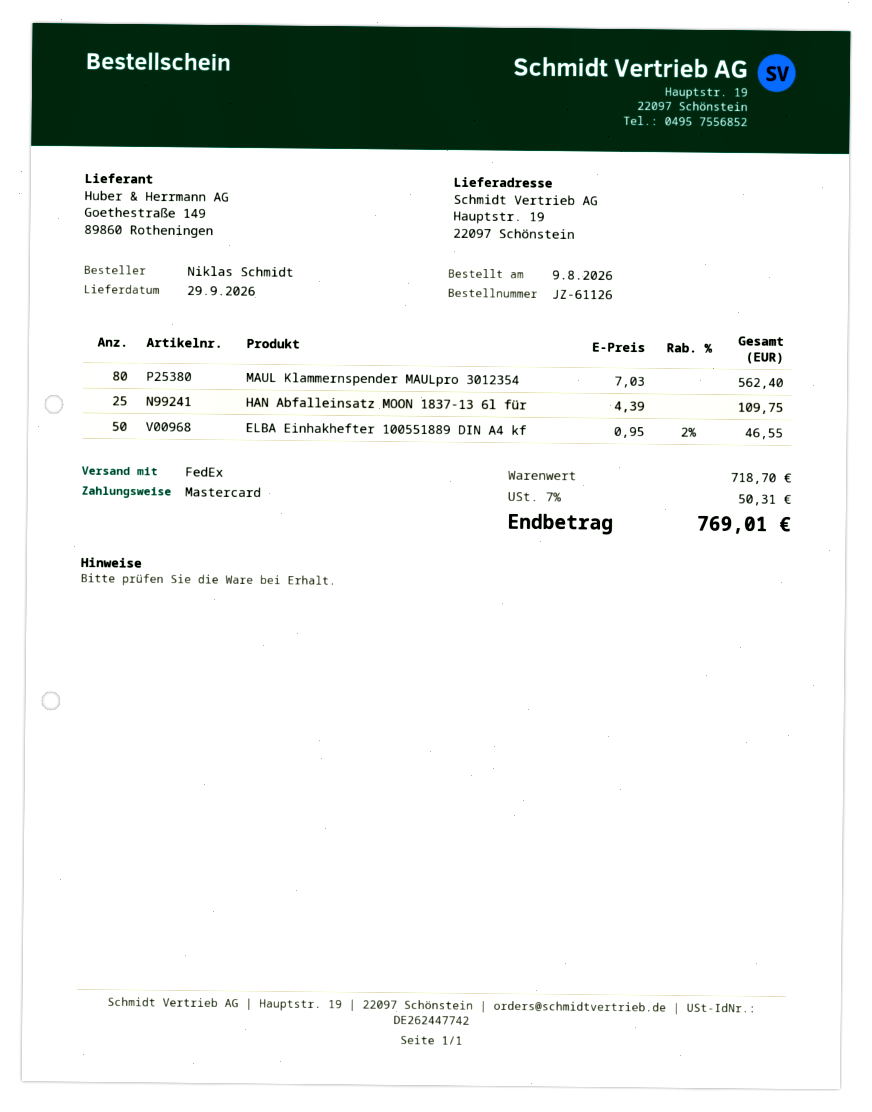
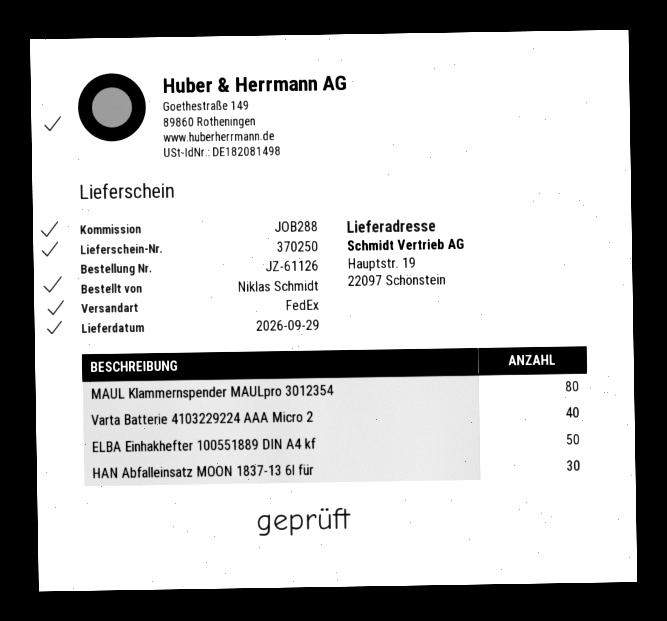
HAN Abfalleinsatz MOON 1837-13 6l für: 25 -> 30
Varta Batterie 4103229224 AAA Micro 2: none -> 40

